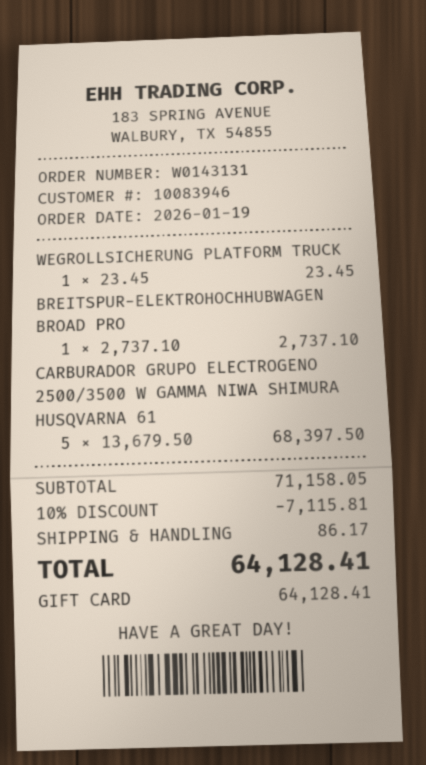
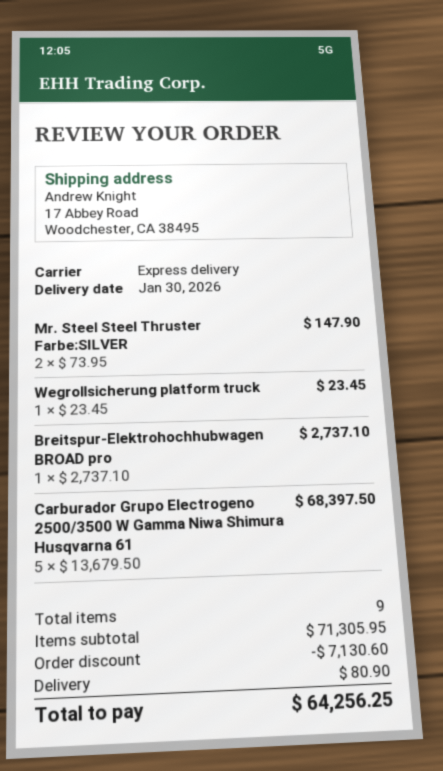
Mr. Steel Steel Thruster Farbe:SILVER: none -> 2 x 73.95 = 147.90
subtotal: 71158.05 -> 71305.95
discount: 7115.81 -> 7130.60
shipping: 86.17 -> 80.90
total: 64128.41 -> 64256.25

